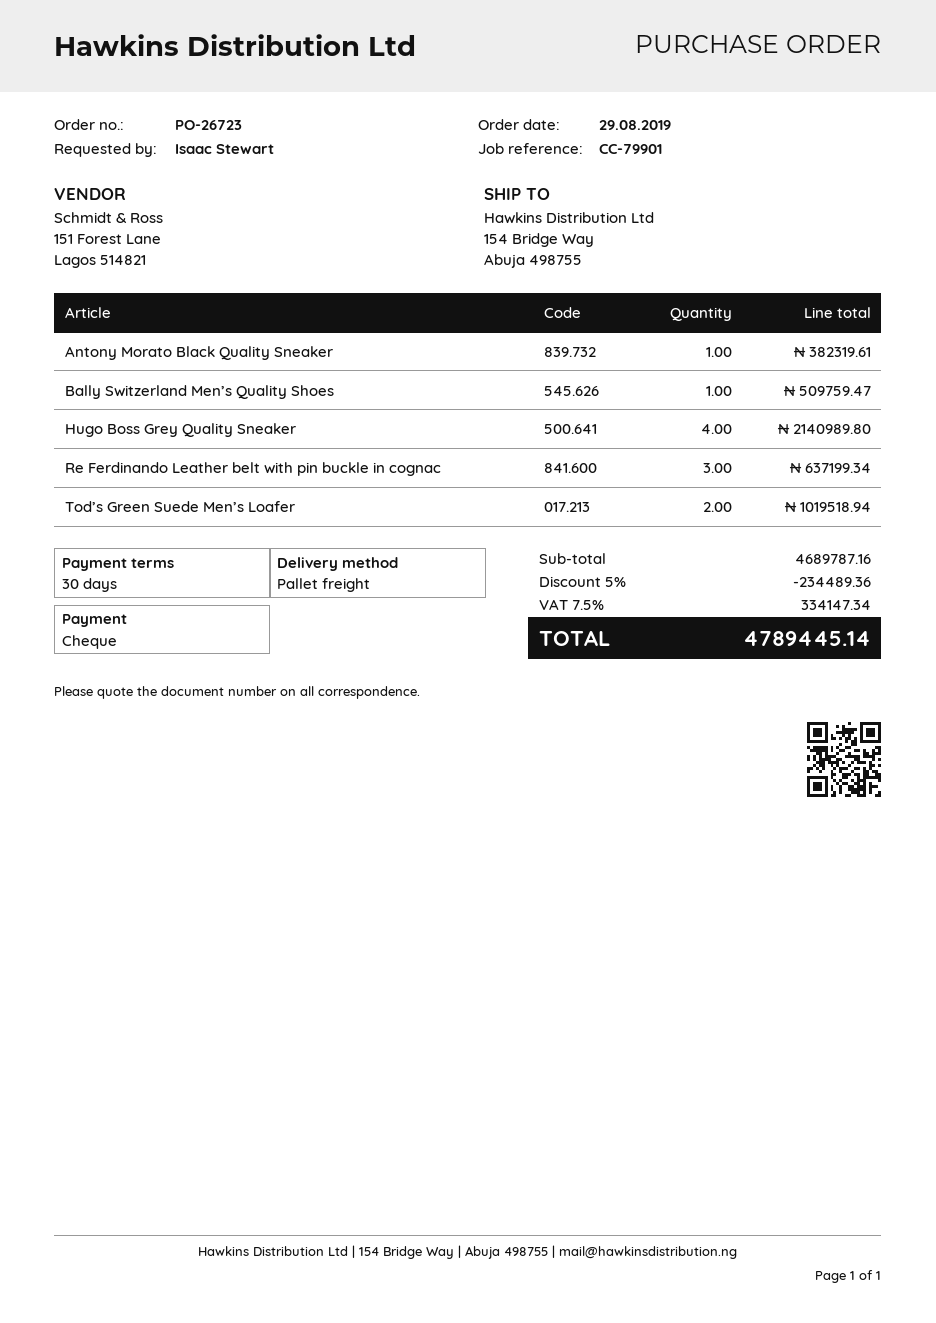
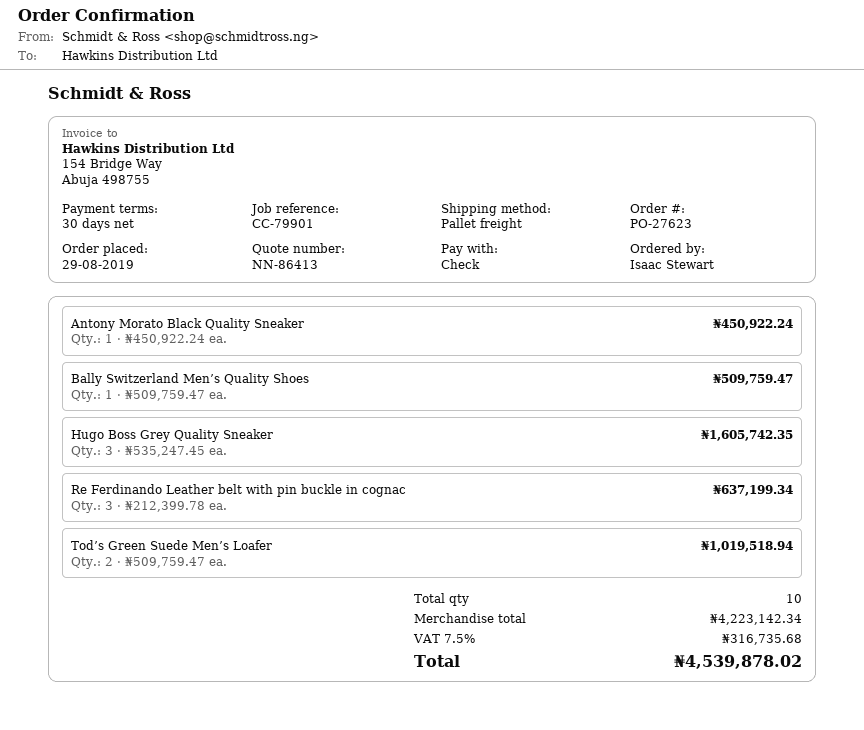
order number: PO-26723 -> PO-27623
Antony Morato Black Quality Sneaker: 1 for 382319.61 -> 1 for 450922.24
Hugo Boss Grey Quality Sneaker: 4 for 2140989.80 -> 3 for 1605742.35
subtotal: 4689787.16 -> 4223142.34
discount: 5% = 234489.36 -> none
tax: 7.5% = 334147.34 -> 7.5% = 316735.68
total: 4789445.14 -> 4539878.02

